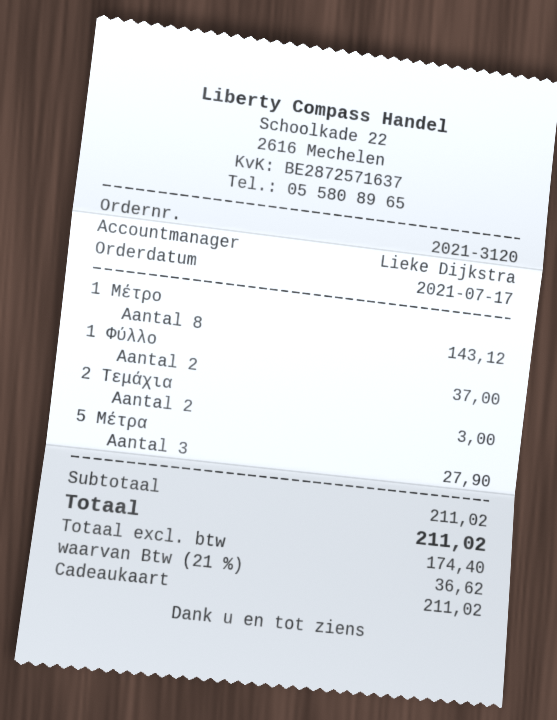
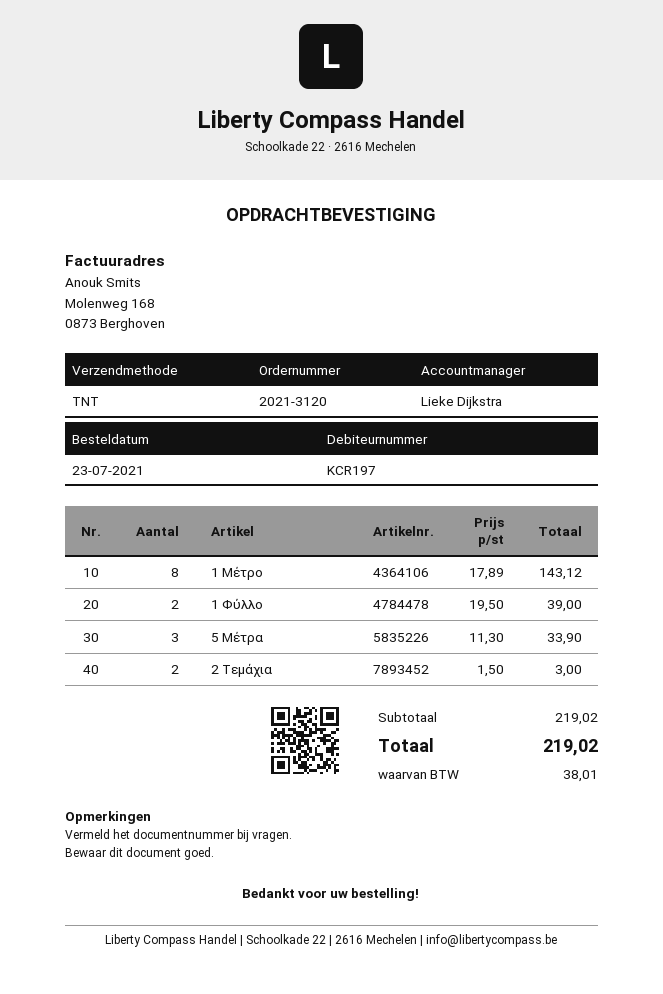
order date: 2021-07-17 -> 2021-07-23
1 Φύλλο: 2 for 37.00 -> 2 for 39.00
5 Μέτρα: 3 for 27.90 -> 3 for 33.90
subtotal: 211.02 -> 219.02
tax: 36.62 -> 38.01
total: 211.02 -> 219.02

